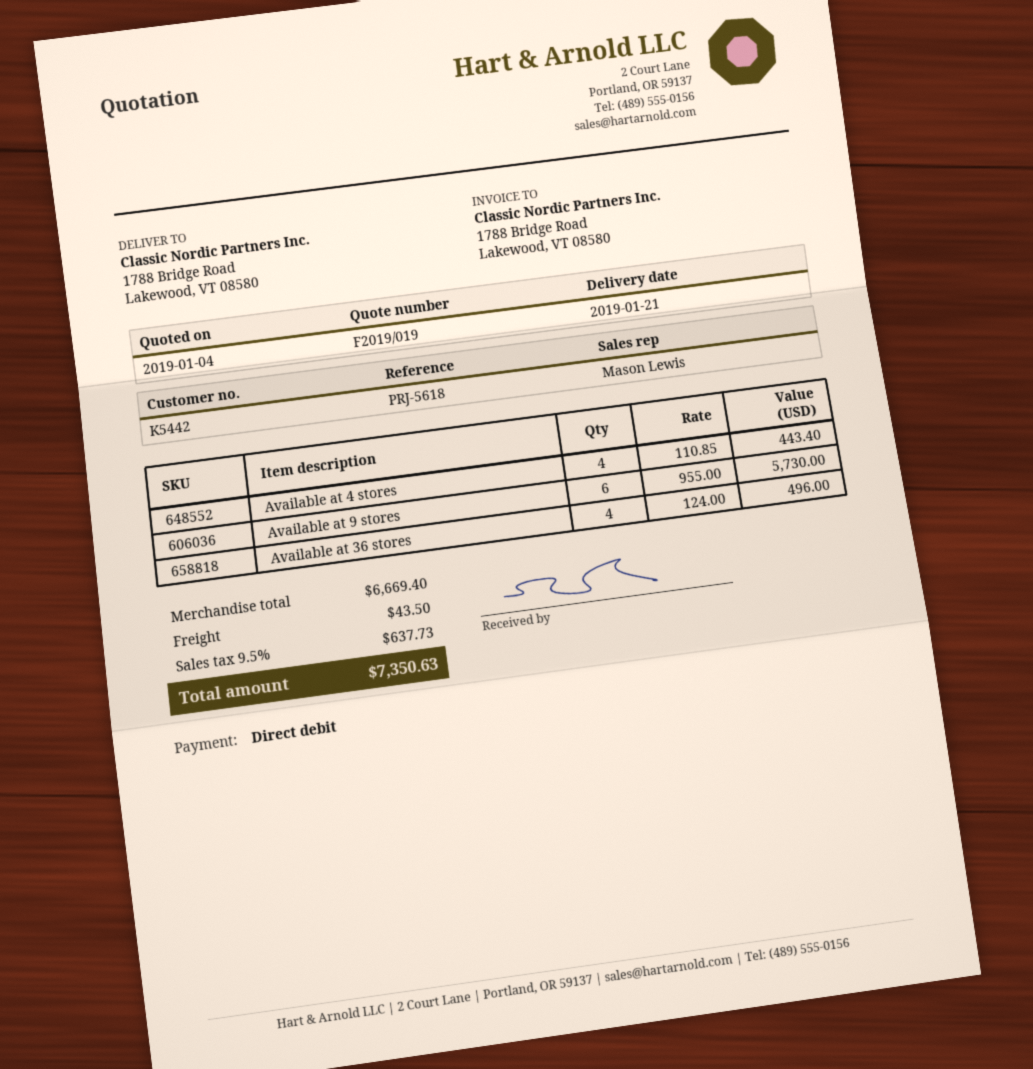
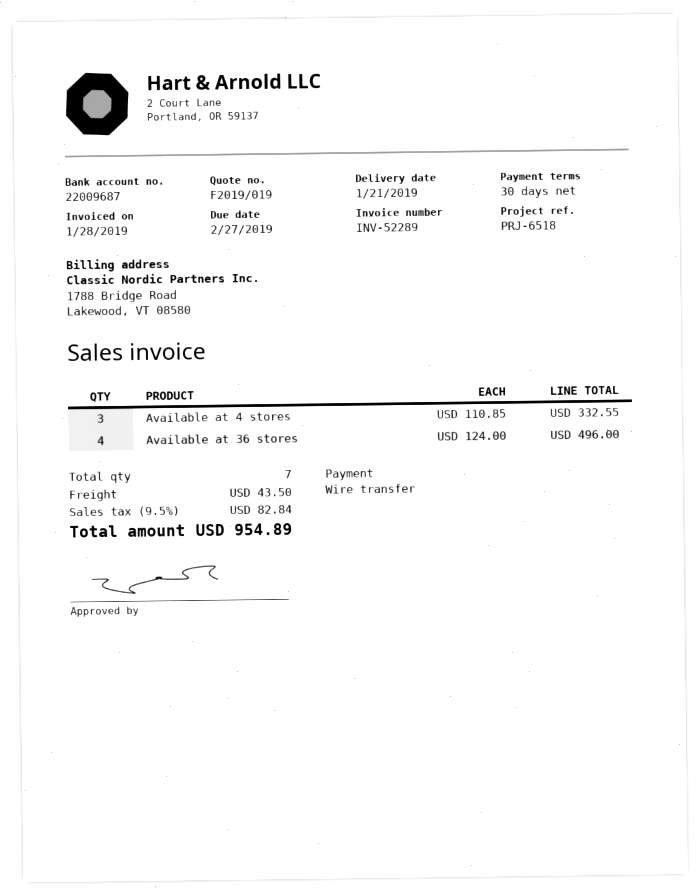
reference: PRJ-5618 -> PRJ-6518
payment method: direct debit -> bank transfer
Available at 4 stores: 4 x 110.85 = 443.40 -> 3 x 110.85 = 332.55
Available at 9 stores: 6 x 955.00 = 5730.00 -> none
tax: 9.5% = 637.73 -> 9.5% = 82.84
total: 7350.63 -> 954.89

